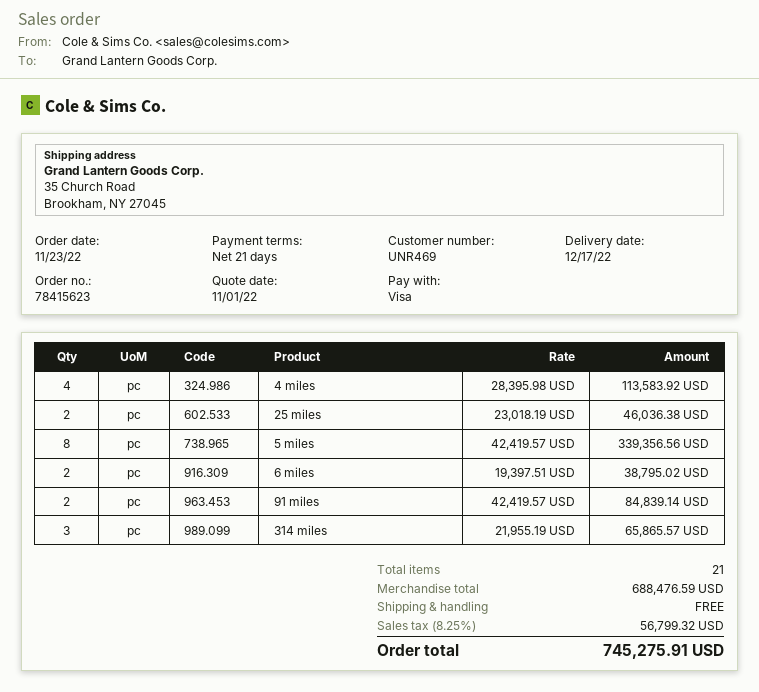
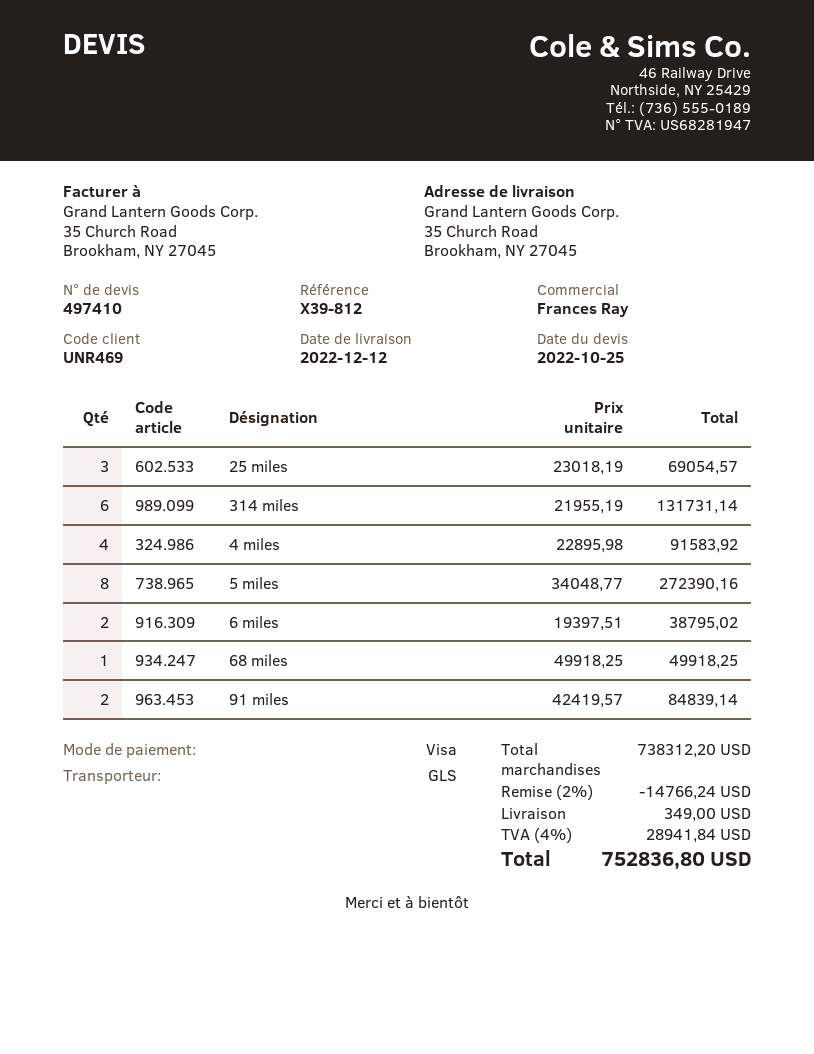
quote date: 2022-11-01 -> 2022-10-25
delivery date: 2022-12-17 -> 2022-12-12
4 miles: 4 x 28395.98 = 113583.92 -> 4 x 22895.98 = 91583.92
25 miles: 2 x 23018.19 = 46036.38 -> 3 x 23018.19 = 69054.57
5 miles: 8 x 42419.57 = 339356.56 -> 8 x 34048.77 = 272390.16
314 miles: 3 x 21955.19 = 65865.57 -> 6 x 21955.19 = 131731.14
68 miles: none -> 1 x 49918.25 = 49918.25
subtotal: 688476.59 -> 738312.20
discount: none -> 2% = 14766.24
shipping: 0.00 -> 349.00
tax: 8.25% = 56799.32 -> 4% = 28941.84
total: 745275.91 -> 752836.80

